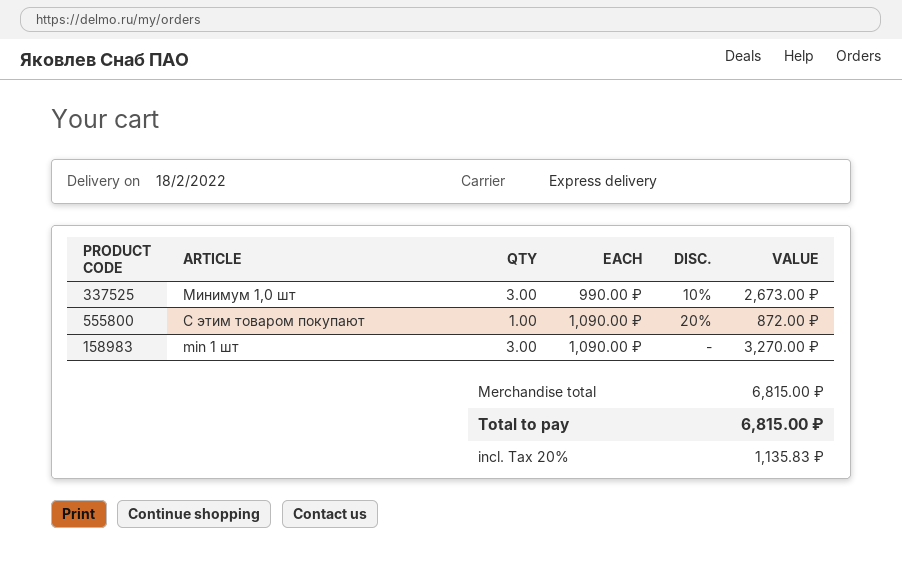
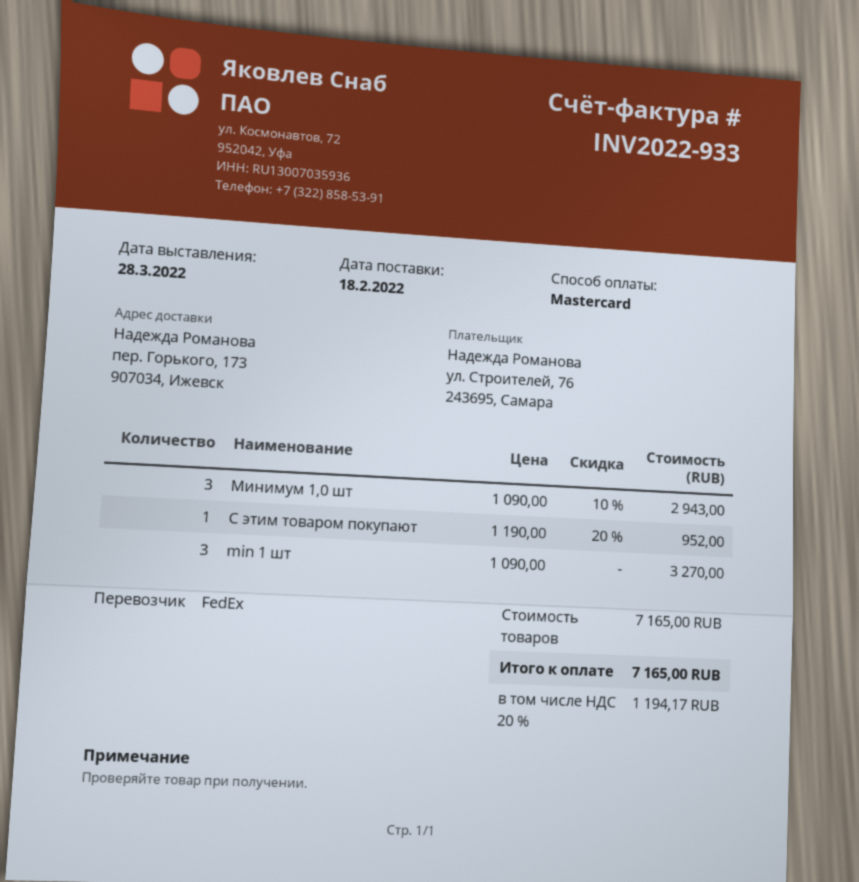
shipping method: express -> FedEx
Минимум 1,0 шт: 3 x 990.00 - 10% = 2673.00 -> 3 x 1090.00 - 10% = 2943.00
С этим товаром покупают: 1 x 1090.00 - 20% = 872.00 -> 1 x 1190.00 - 20% = 952.00
subtotal: 6815.00 -> 7165.00
tax: 20% = 1135.83 -> 20% = 1194.17
total: 6815.00 -> 7165.00

